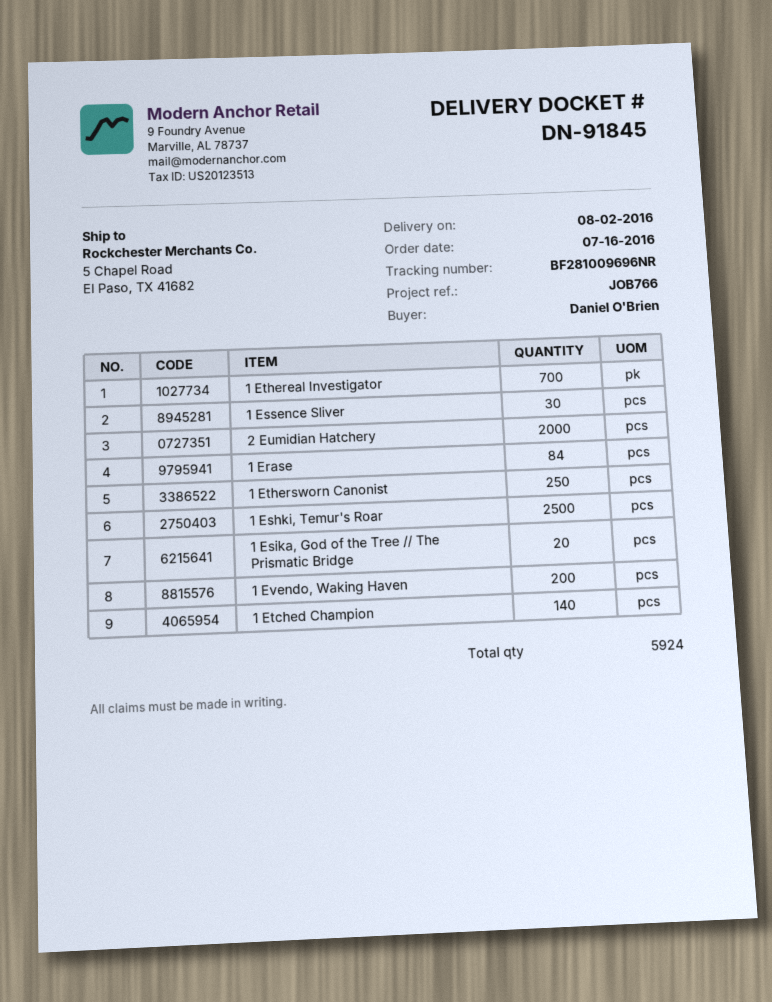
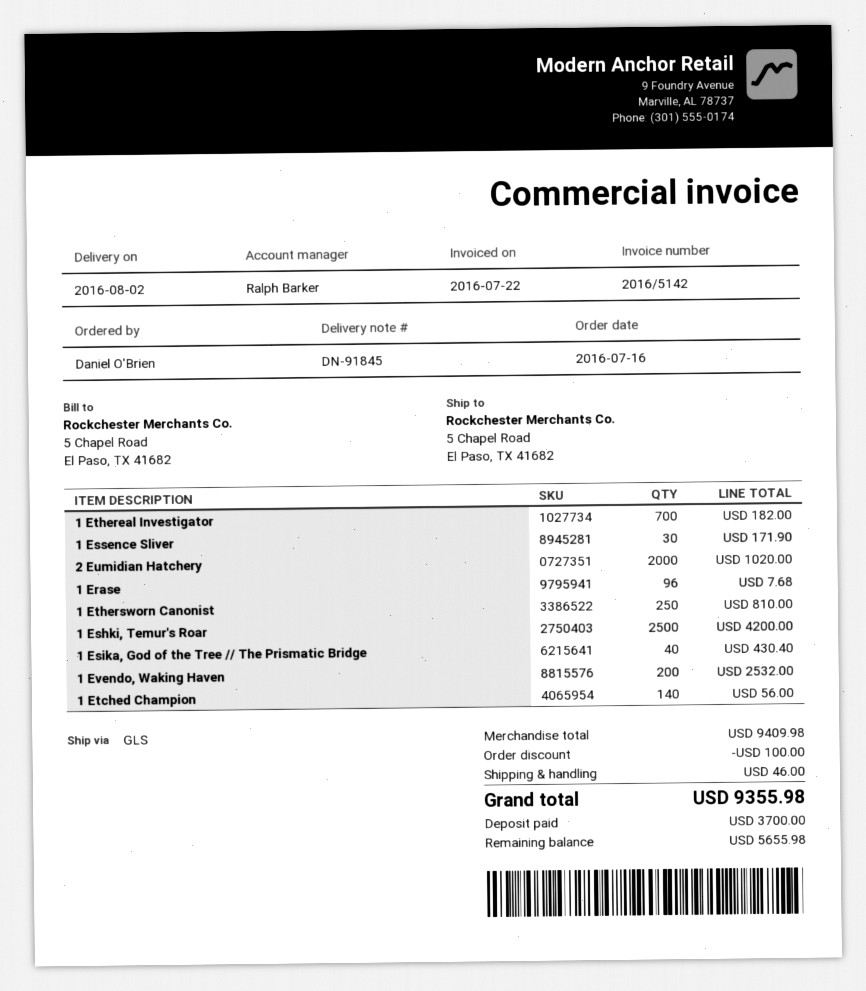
1 Erase: 84 -> 96
1 Esika, God of the Tree // The Prismatic Bridge: 20 -> 40

